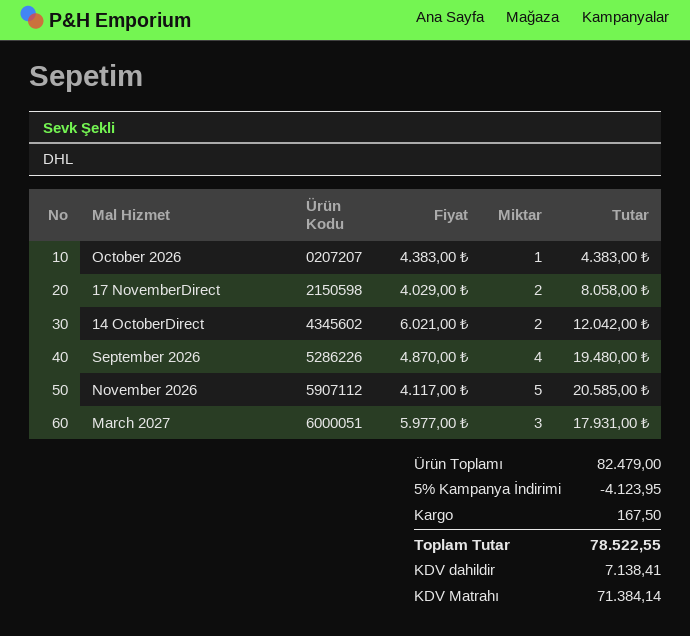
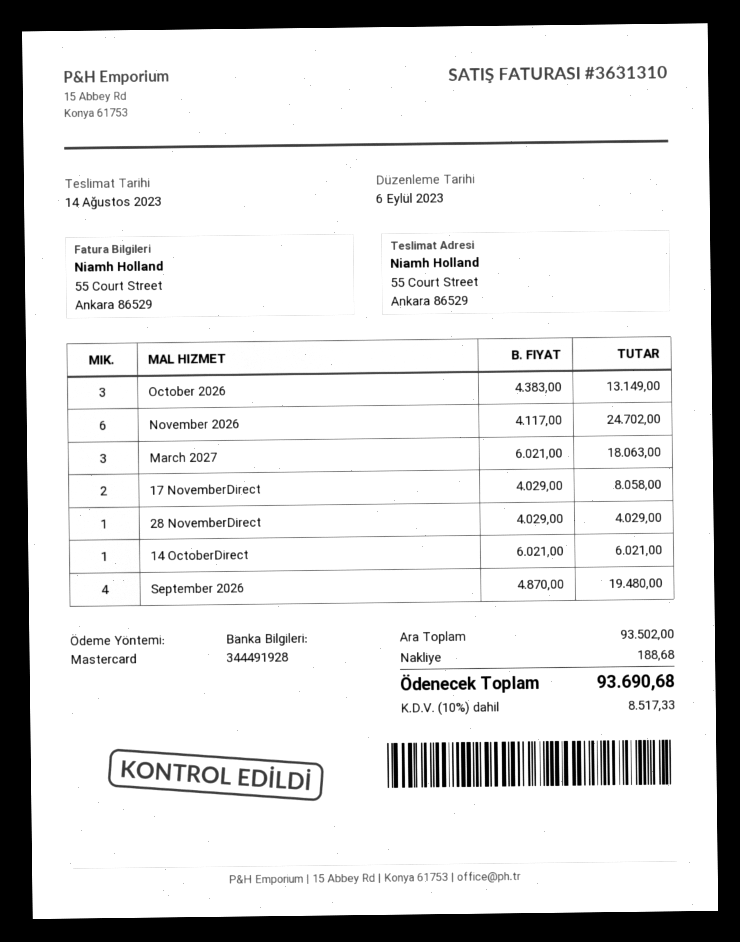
October 2026: 1 x 4383.00 = 4383.00 -> 3 x 4383.00 = 13149.00
14 OctoberDirect: 2 x 6021.00 = 12042.00 -> 1 x 6021.00 = 6021.00
November 2026: 5 x 4117.00 = 20585.00 -> 6 x 4117.00 = 24702.00
March 2027: 3 x 5977.00 = 17931.00 -> 3 x 6021.00 = 18063.00
28 NovemberDirect: none -> 1 x 4029.00 = 4029.00
subtotal: 82479.00 -> 93502.00
discount: 5% = 4123.95 -> none
shipping: 167.50 -> 188.68
tax: 7138.41 -> 8517.33
total: 78522.55 -> 93690.68

